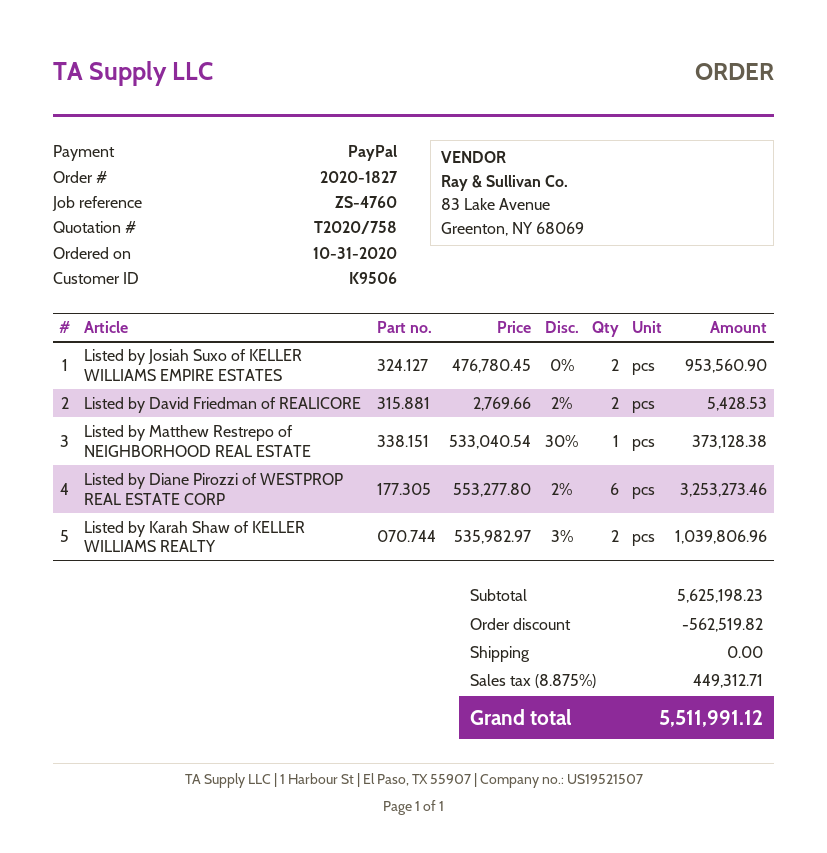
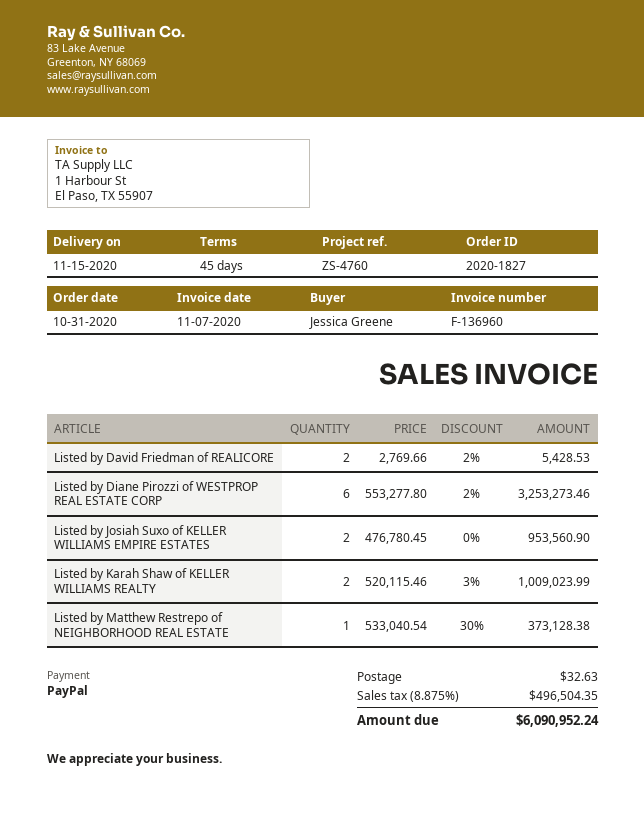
Listed by Karah Shaw of KELLER WILLIAMS REALTY: 2 x 535982.97 - 3% = 1039806.96 -> 2 x 520115.46 - 3% = 1009023.99
discount: 562519.82 -> none
shipping: 0.00 -> 32.63
tax: 8.875% = 449312.71 -> 8.875% = 496504.35
total: 5511991.12 -> 6090952.24

